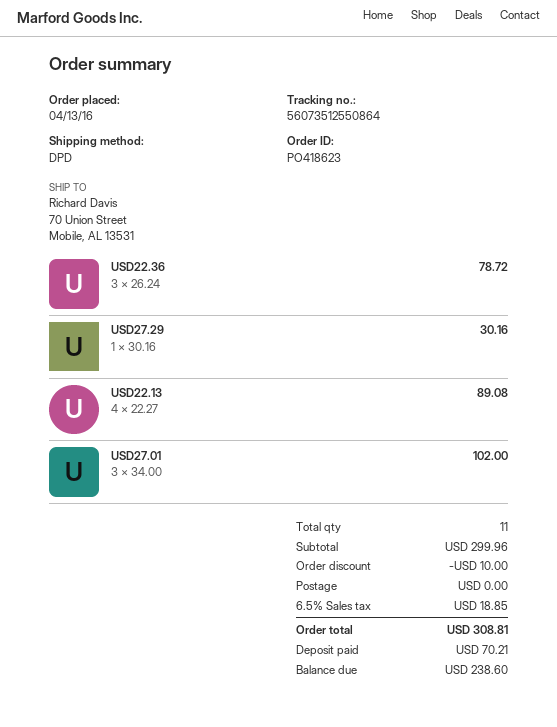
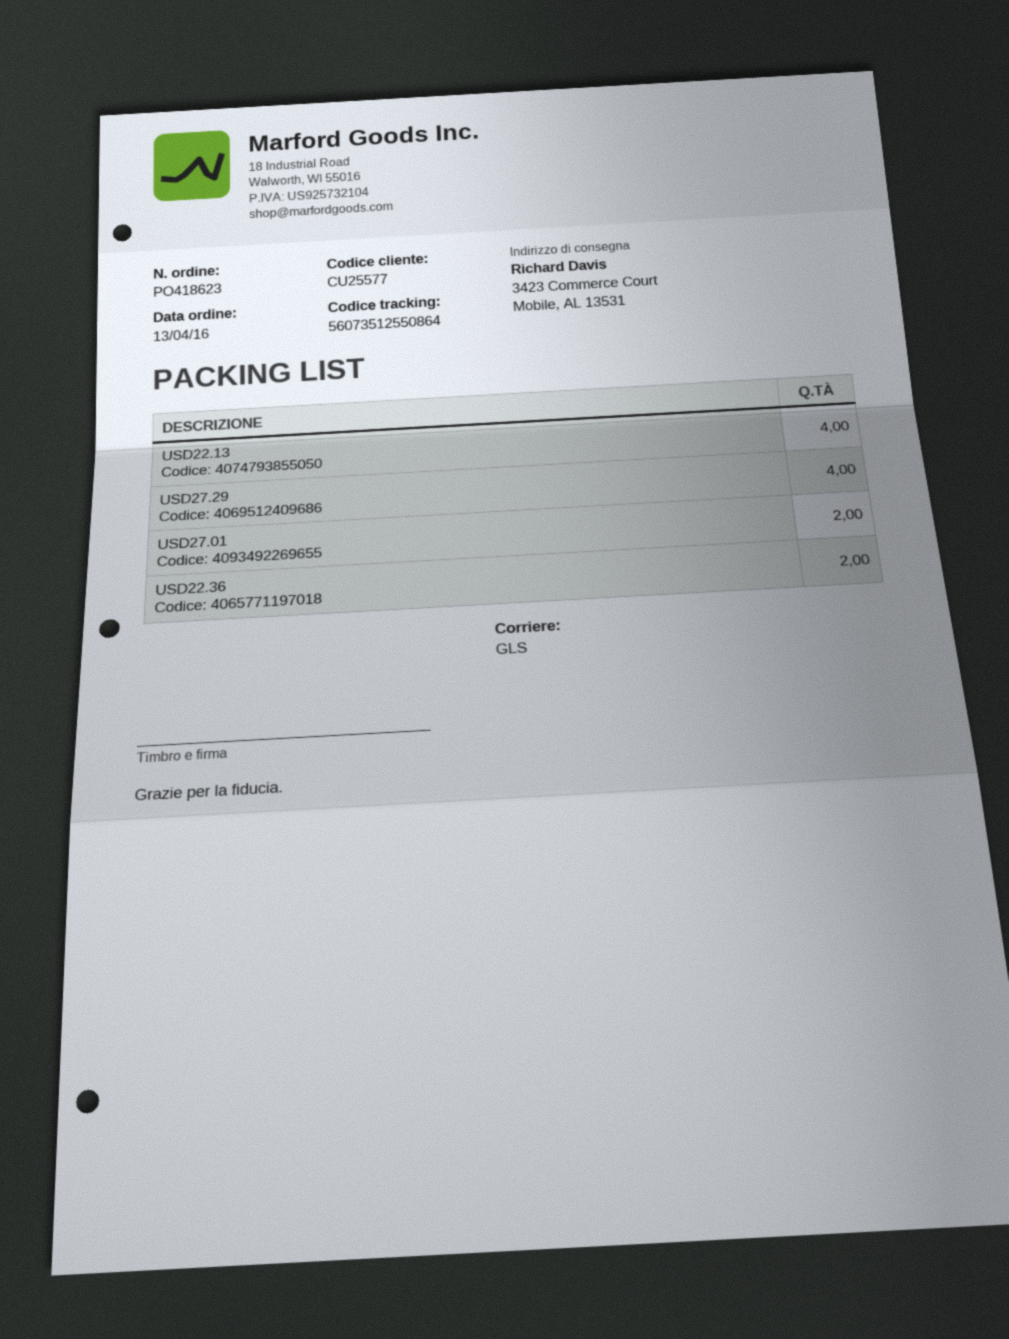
shipping method: DPD -> GLS
ship to: 70 Union Street, Mobile, AL 13531 -> 3423 Commerce Court, Mobile, AL 13531
USD22.36: 3 -> 2
USD27.29: 1 -> 4
USD27.01: 3 -> 2

